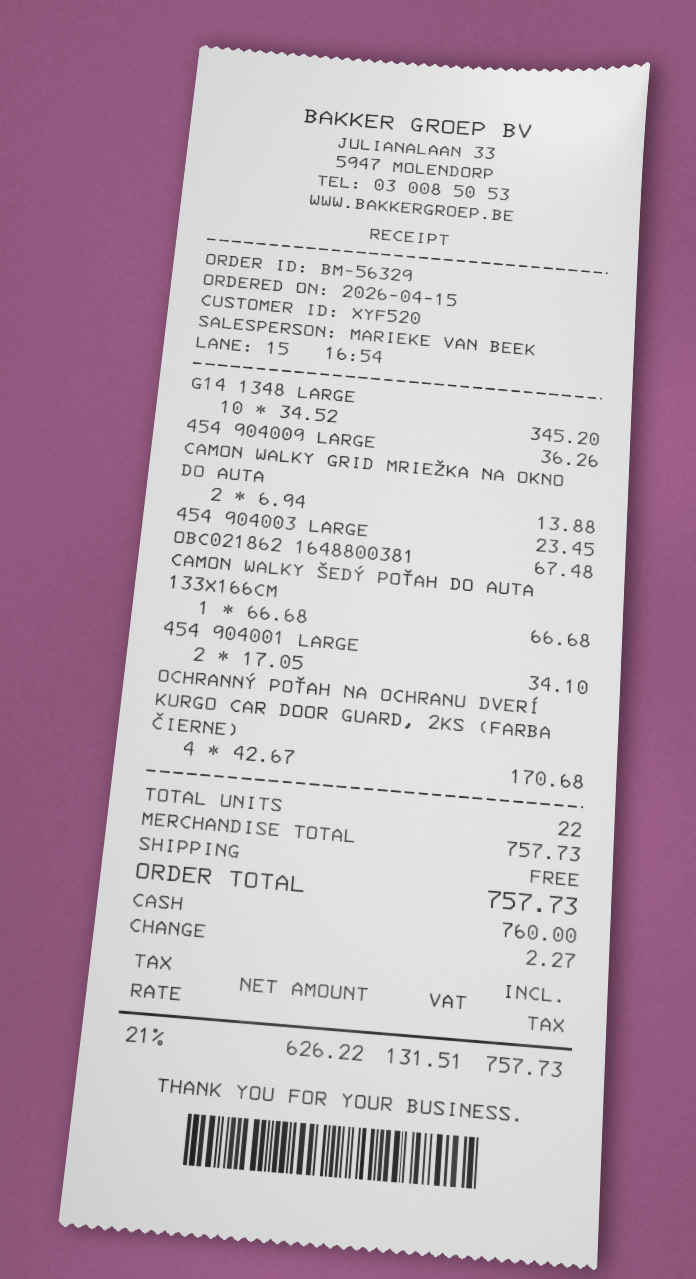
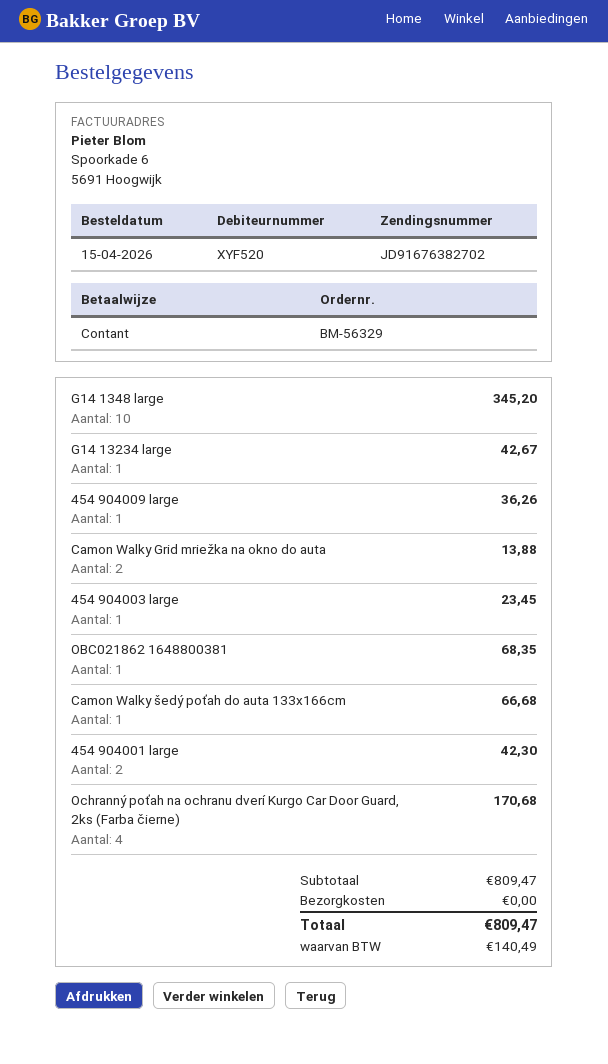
OBC021862 1648800381: 1 for 67.48 -> 1 for 68.35
454 904001 LARGE: 2 for 34.10 -> 2 for 42.30
G14 13234 large: none -> 1 for 42.67
subtotal: 757.73 -> 809.47
tax: 131.51 -> 140.49
total: 757.73 -> 809.47

